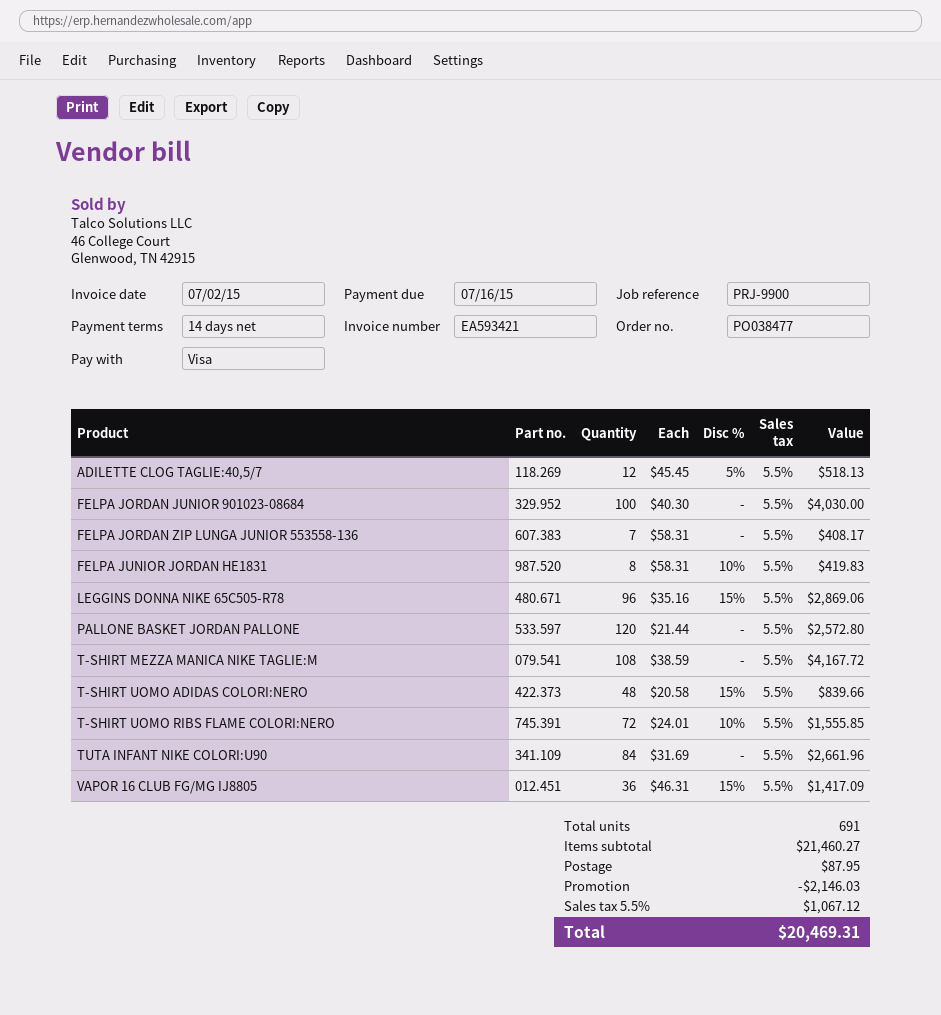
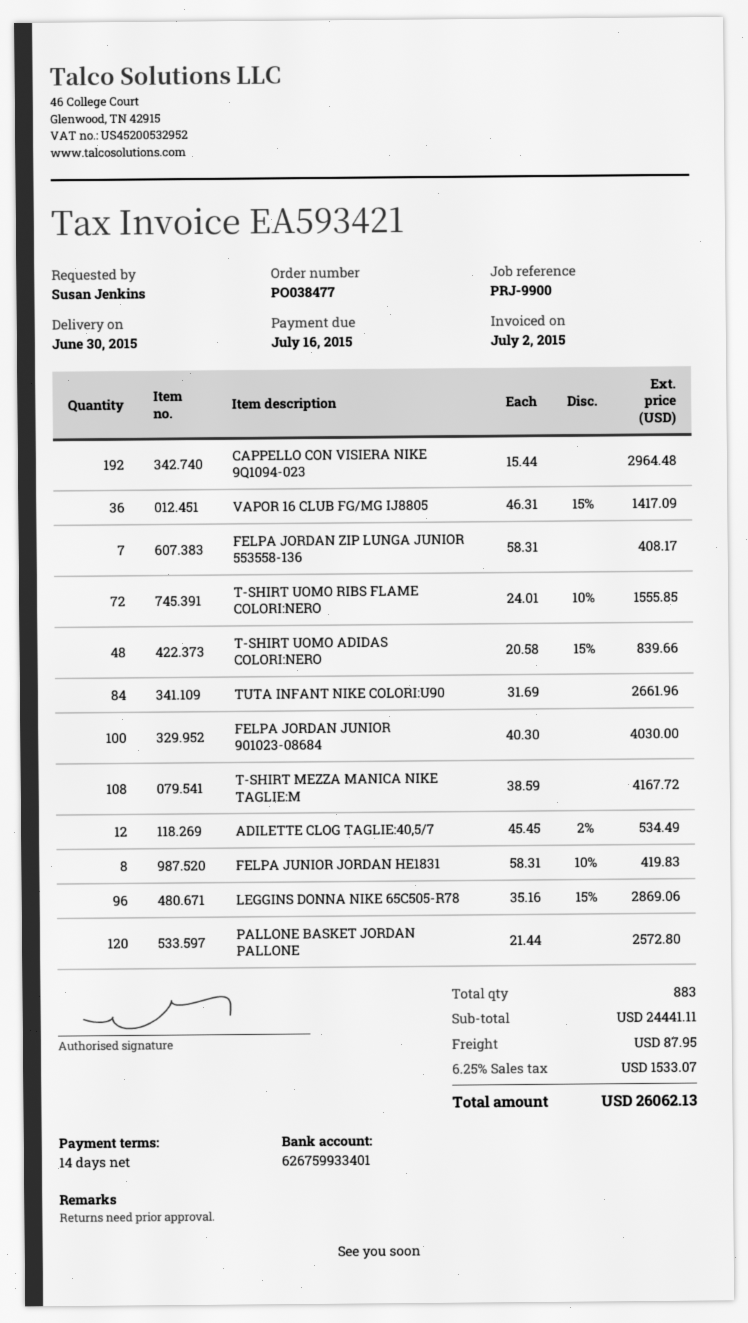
ADILETTE CLOG TAGLIE:40,5/7: 12 x 45.45 - 5% = 518.13 -> 12 x 45.45 - 2% = 534.49
CAPPELLO CON VISIERA NIKE 9Q1094-023: none -> 192 x 15.44 = 2964.48
total quantity: 691 -> 883
subtotal: 21460.27 -> 24441.11
discount: 2146.03 -> none
tax: 5.5% = 1067.12 -> 6.25% = 1533.07
total: 20469.31 -> 26062.13

